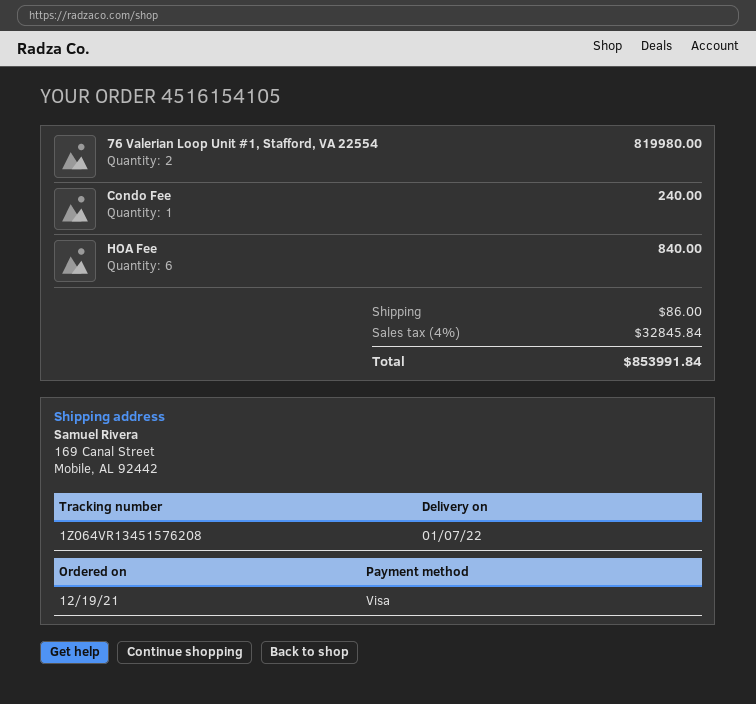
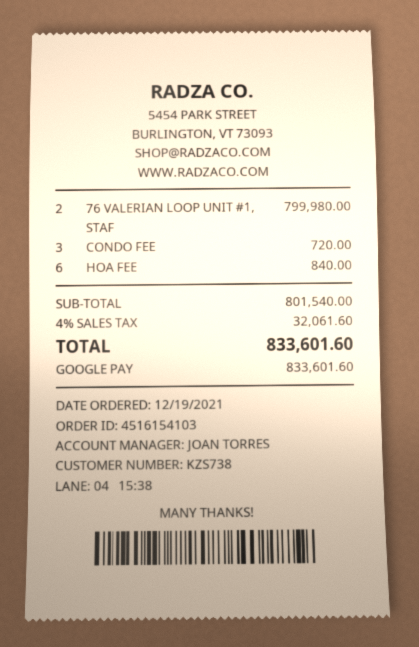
order number: 4516154105 -> 4516154103
payment method: Visa -> Google Pay
76 Valerian Loop Unit #1, Stafford, VA 22554: 2 for 819980.00 -> 2 for 799980.00
Condo Fee: 1 for 240.00 -> 3 for 720.00
shipping: 86.00 -> none
tax: 4% = 32845.84 -> 4% = 32061.60
total: 853991.84 -> 833601.60

